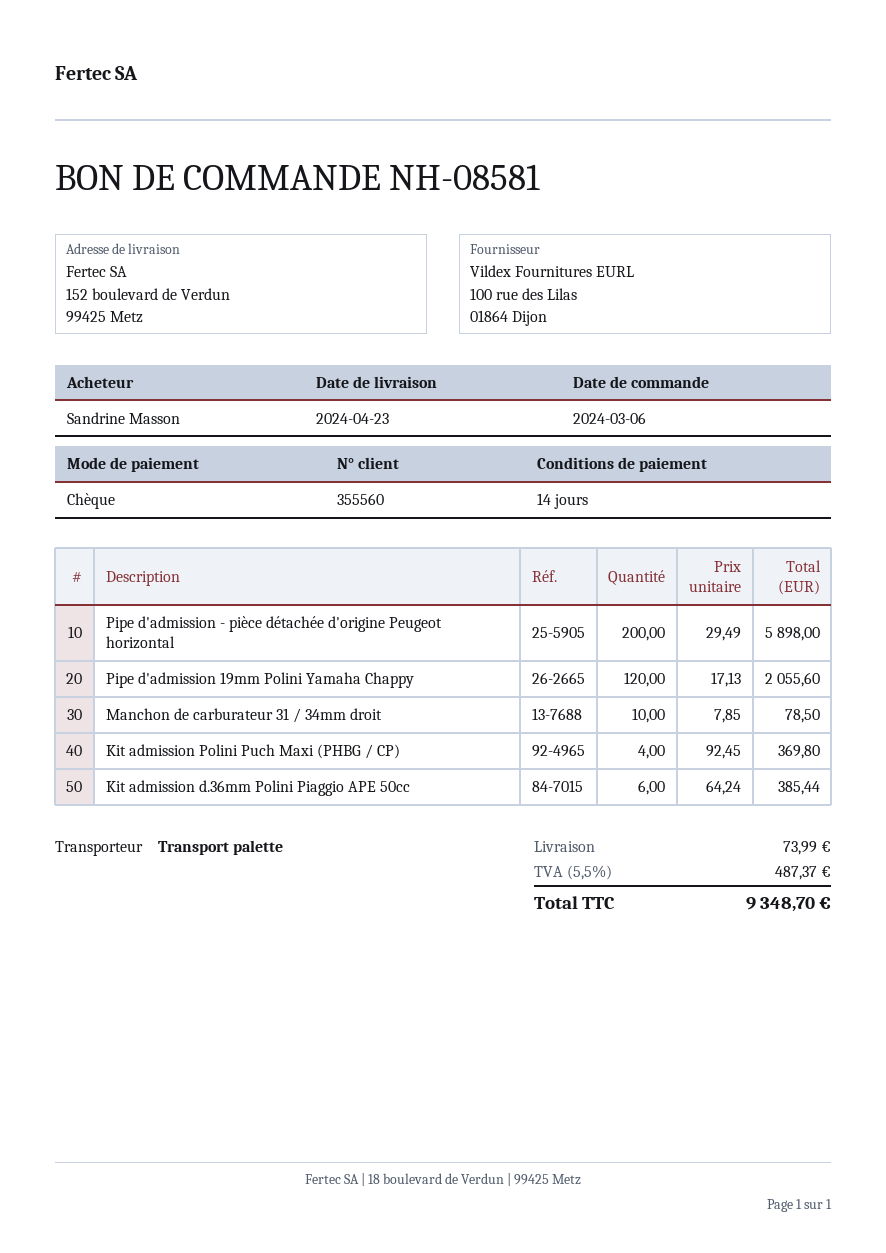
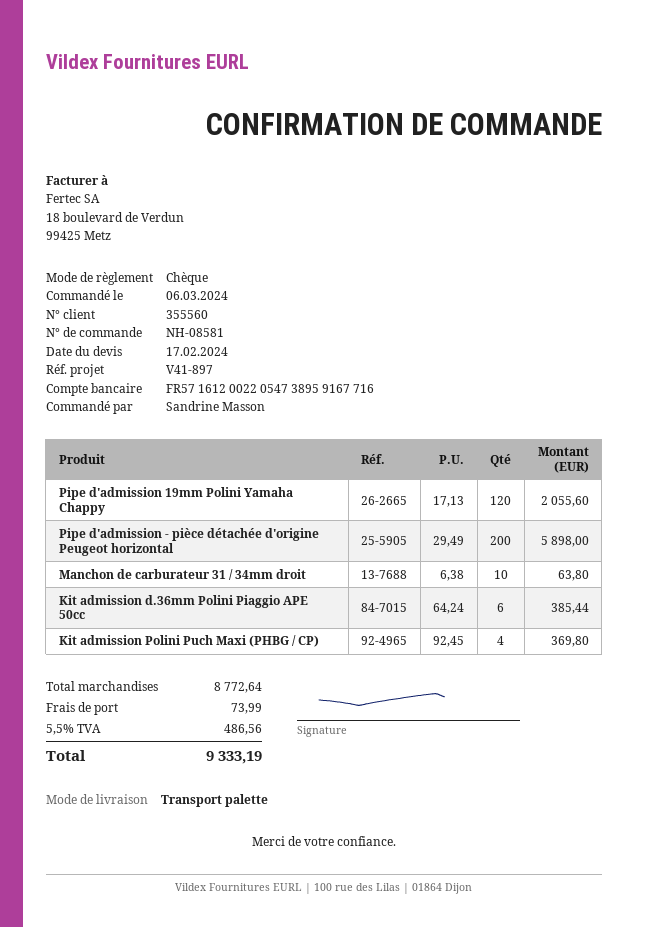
Manchon de carburateur 31 / 34mm droit: 10 x 7.85 = 78.50 -> 10 x 6.38 = 63.80
tax: 5.5% = 487.37 -> 5.5% = 486.56
total: 9348.70 -> 9333.19

